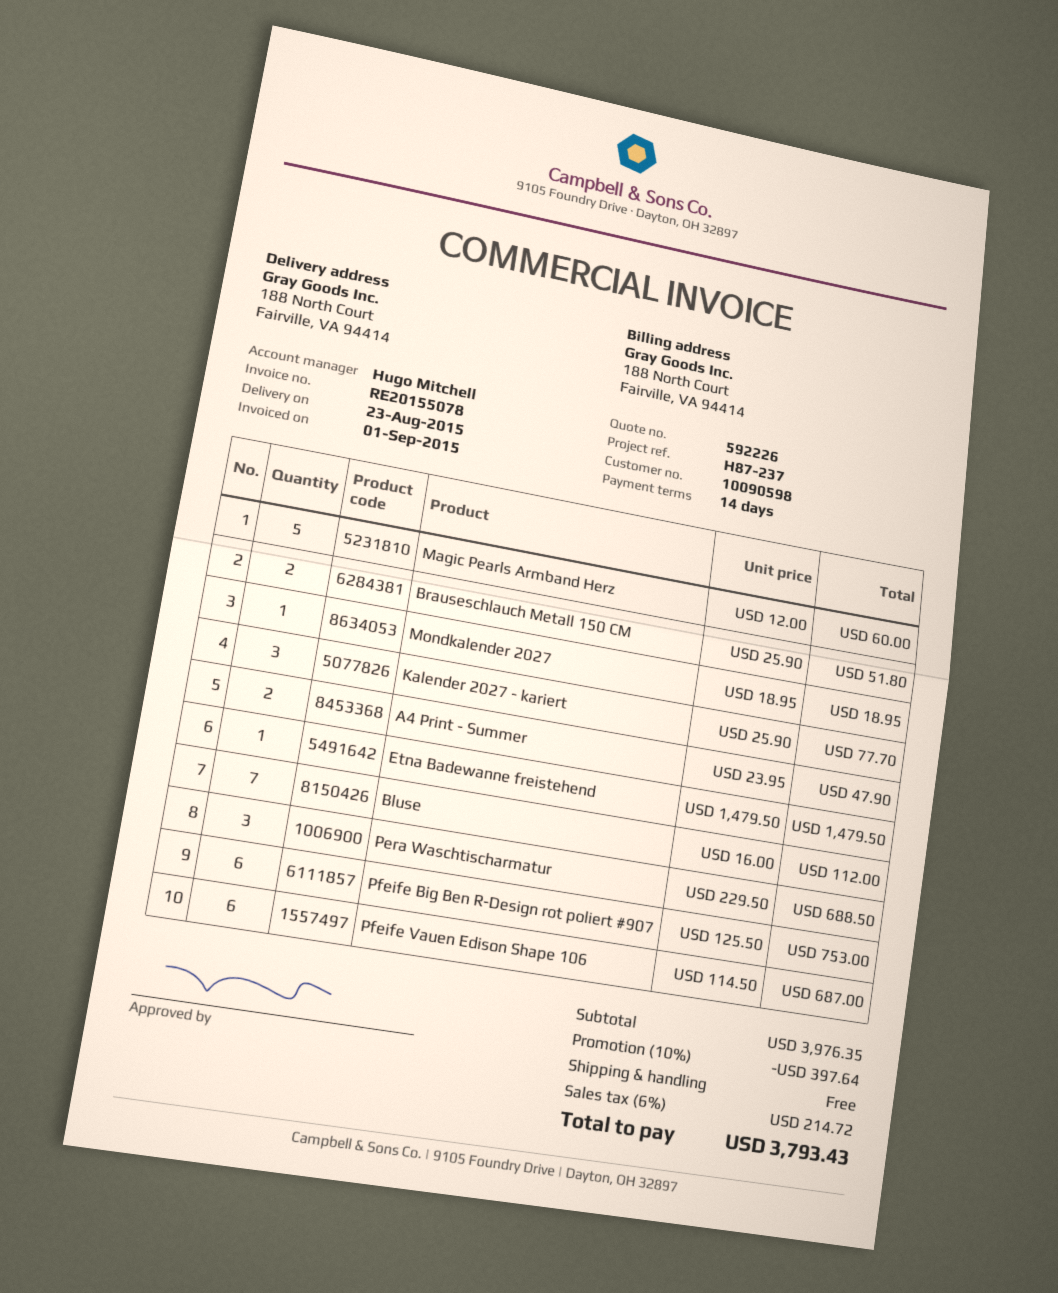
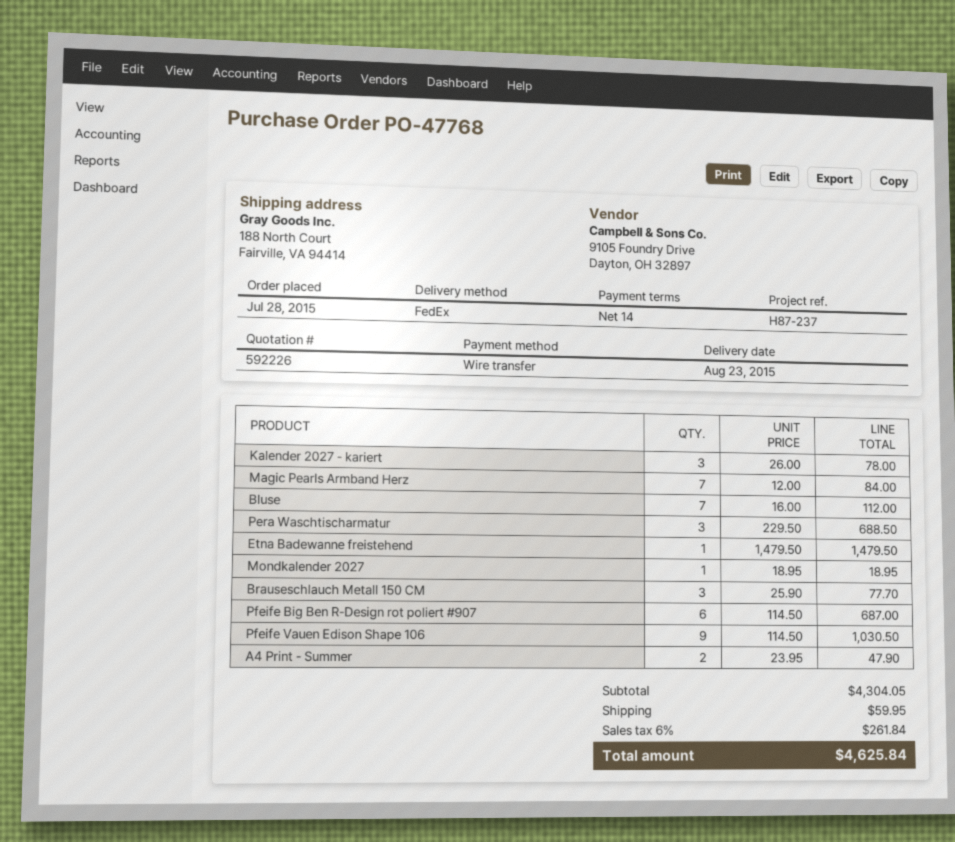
Magic Pearls Armband Herz: 5 x 12.00 = 60.00 -> 7 x 12.00 = 84.00
Brauseschlauch Metall 150 CM: 2 x 25.90 = 51.80 -> 3 x 25.90 = 77.70
Kalender 2027 - kariert: 3 x 25.90 = 77.70 -> 3 x 26.00 = 78.00
Pfeife Big Ben R-Design rot poliert #907: 6 x 125.50 = 753.00 -> 6 x 114.50 = 687.00
Pfeife Vauen Edison Shape 106: 6 x 114.50 = 687.00 -> 9 x 114.50 = 1030.50
subtotal: 3976.35 -> 4304.05
discount: 10% = 397.64 -> none
shipping: 0.00 -> 59.95
tax: 6% = 214.72 -> 6% = 261.84
total: 3793.43 -> 4625.84

